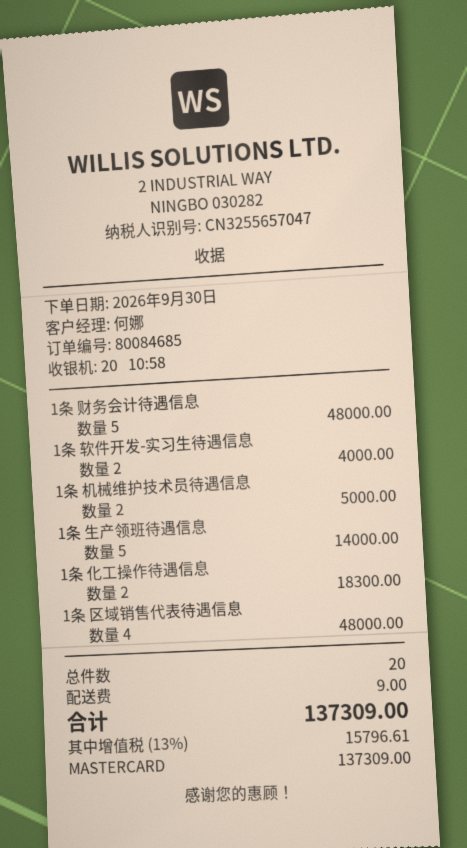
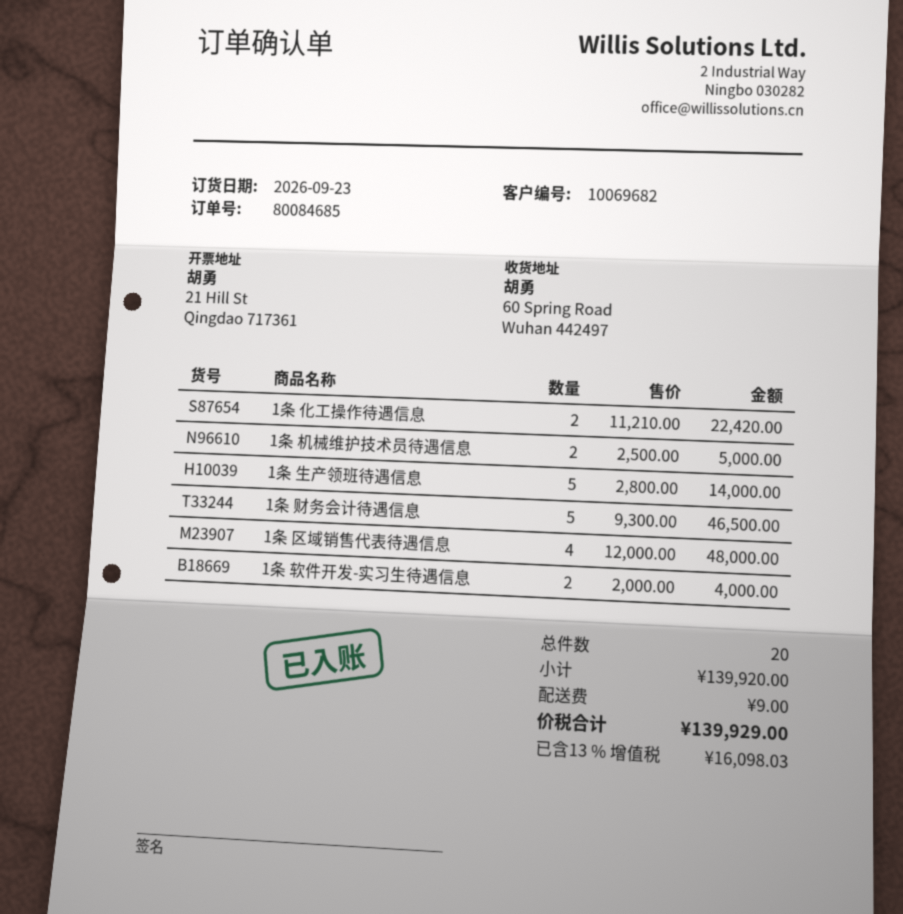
order date: 2026-09-30 -> 2026-09-23
1条 财务会计待遇信息: 5 for 48000.00 -> 5 for 46500.00
1条 化工操作待遇信息: 2 for 18300.00 -> 2 for 22420.00
tax: 13% = 15796.61 -> 13% = 16098.03
total: 137309.00 -> 139929.00

